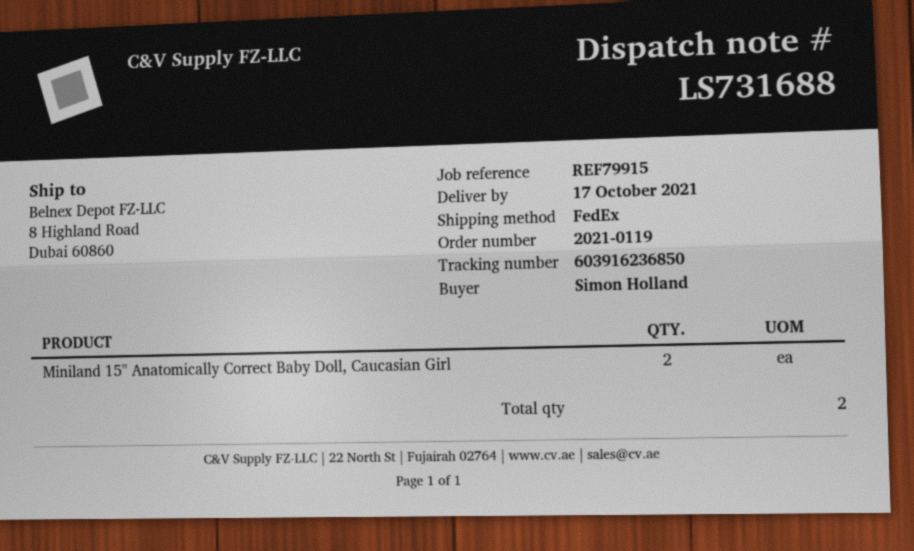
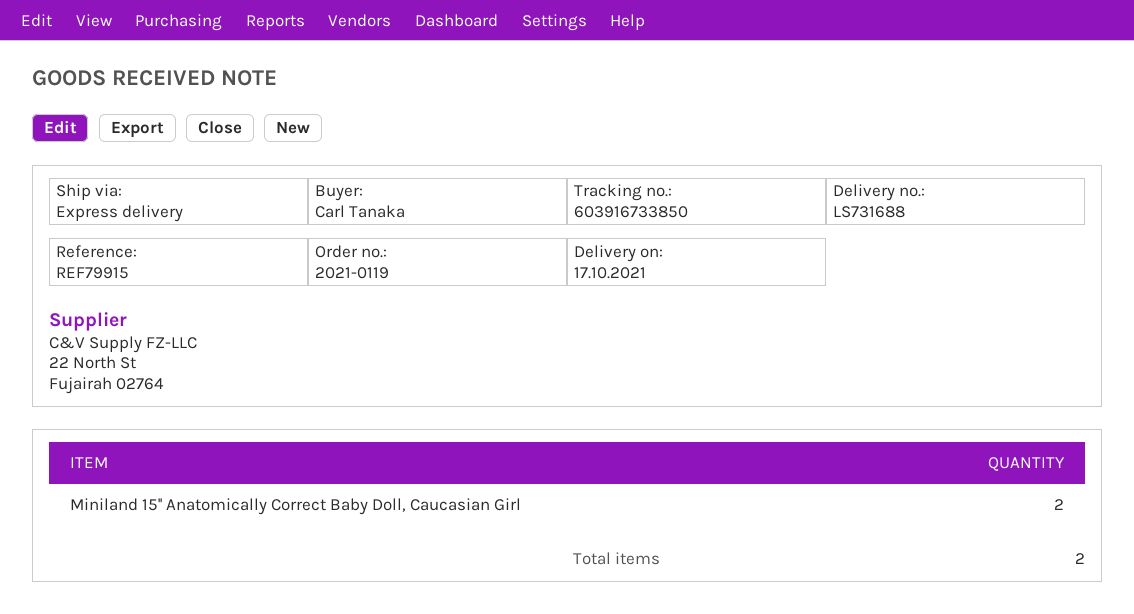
ordered by: Simon Holland -> Carl Tanaka
shipping method: FedEx -> express
tracking number: 603916236850 -> 603916733850

